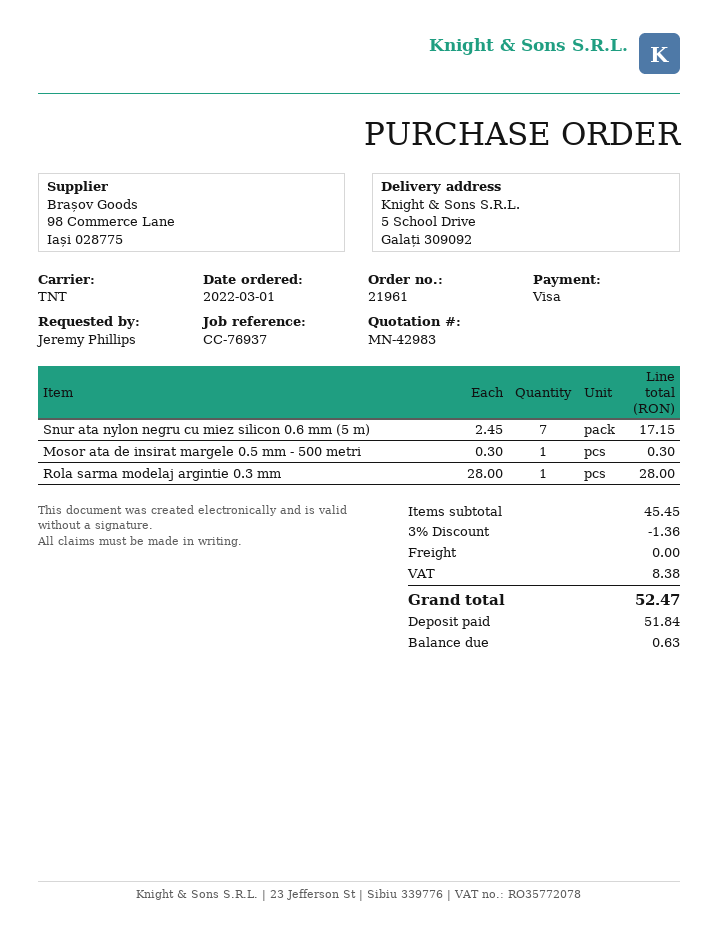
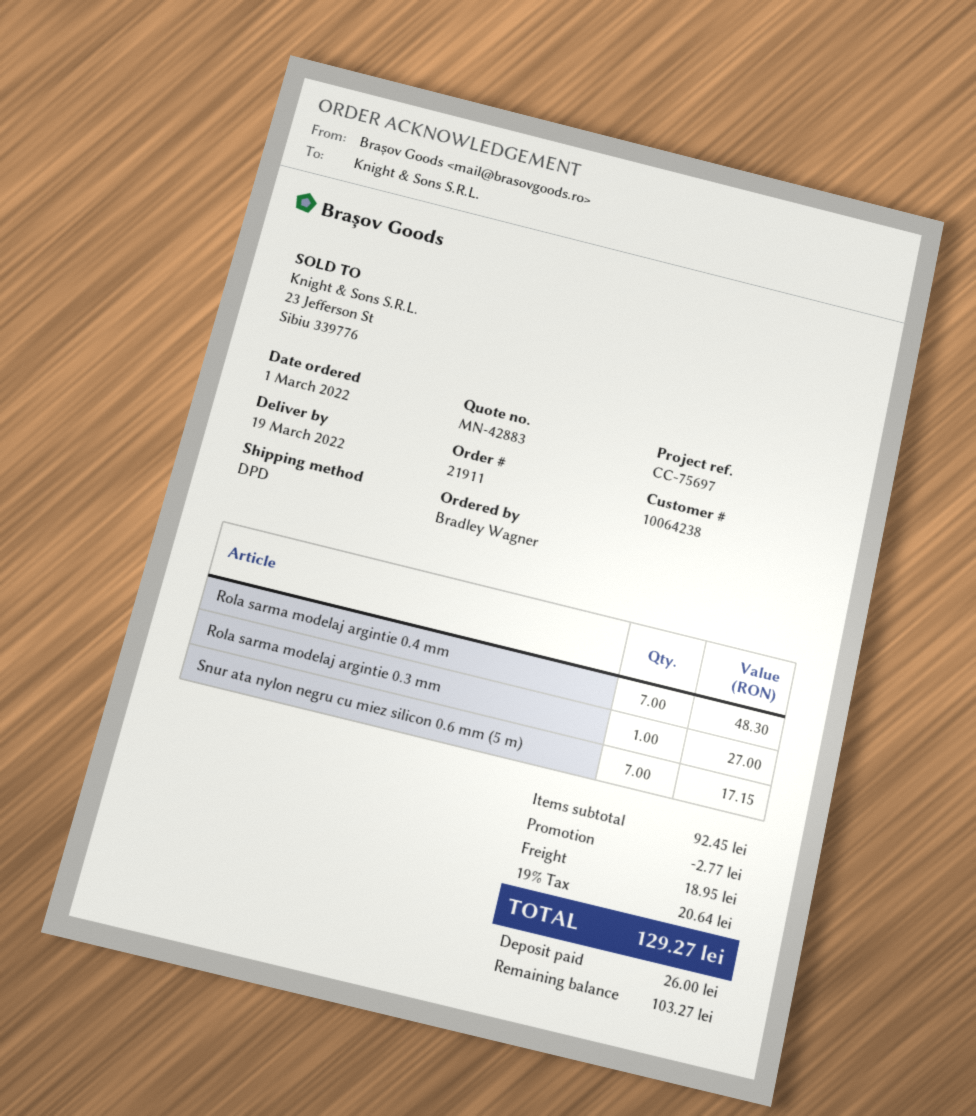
quote number: MN-42983 -> MN-42883
order number: 21961 -> 21911
reference: CC-76937 -> CC-75697
ordered by: Jeremy Phillips -> Bradley Wagner
shipping method: TNT -> DPD
Mosor ata de insirat margele 0.5 mm - 500 metri: 1 for 0.30 -> none
Rola sarma modelaj argintie 0.3 mm: 1 for 28.00 -> 1 for 27.00
Rola sarma modelaj argintie 0.4 mm: none -> 7 for 48.30
subtotal: 45.45 -> 92.45
discount: 1.36 -> 2.77
shipping: 0.00 -> 18.95
tax: 8.38 -> 20.64
total: 52.47 -> 129.27
deposit: 51.84 -> 26.00
balance: 0.63 -> 103.27

